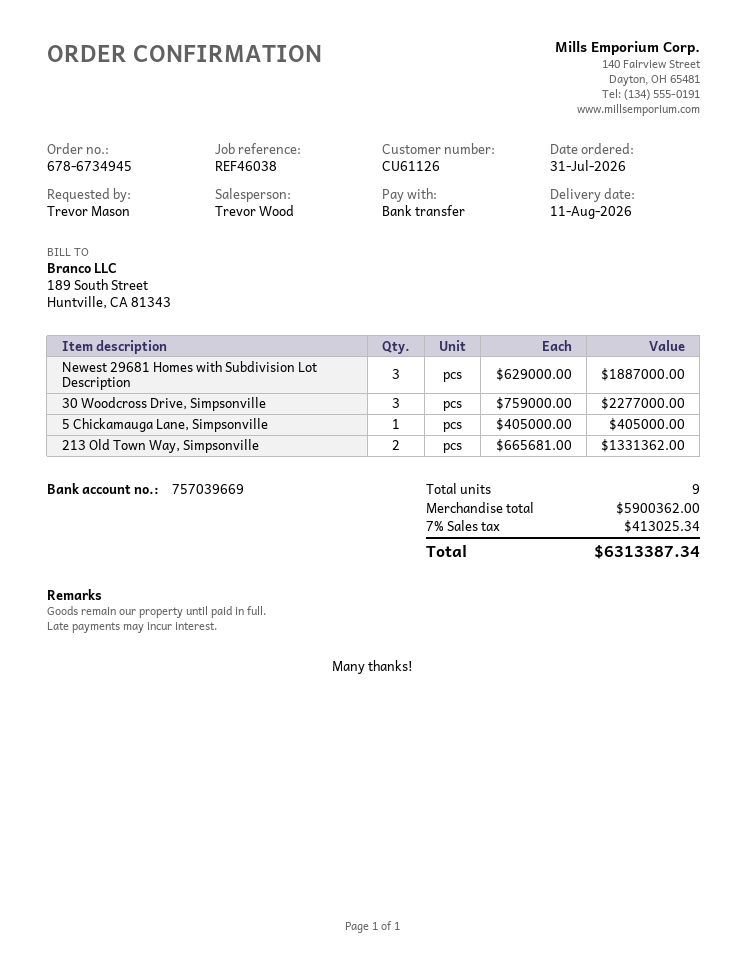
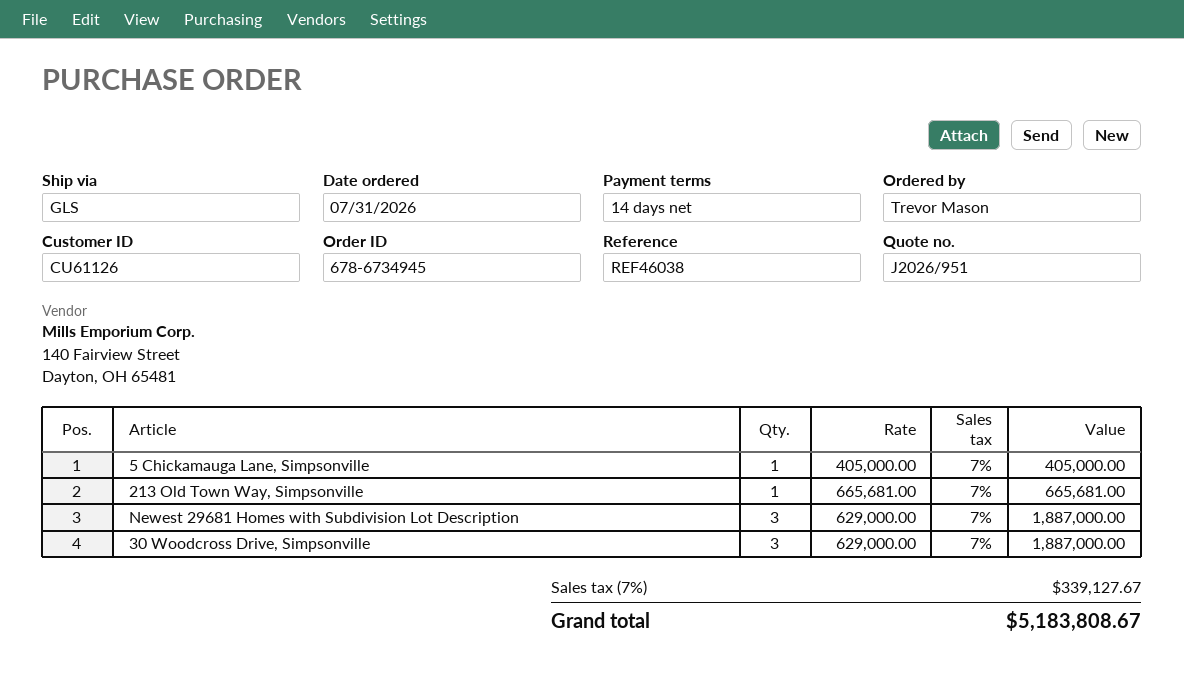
30 Woodcross Drive, Simpsonville: 3 x 759000.00 = 2277000.00 -> 3 x 629000.00 = 1887000.00
213 Old Town Way, Simpsonville: 2 x 665681.00 = 1331362.00 -> 1 x 665681.00 = 665681.00
tax: 7% = 413025.34 -> 7% = 339127.67
total: 6313387.34 -> 5183808.67

